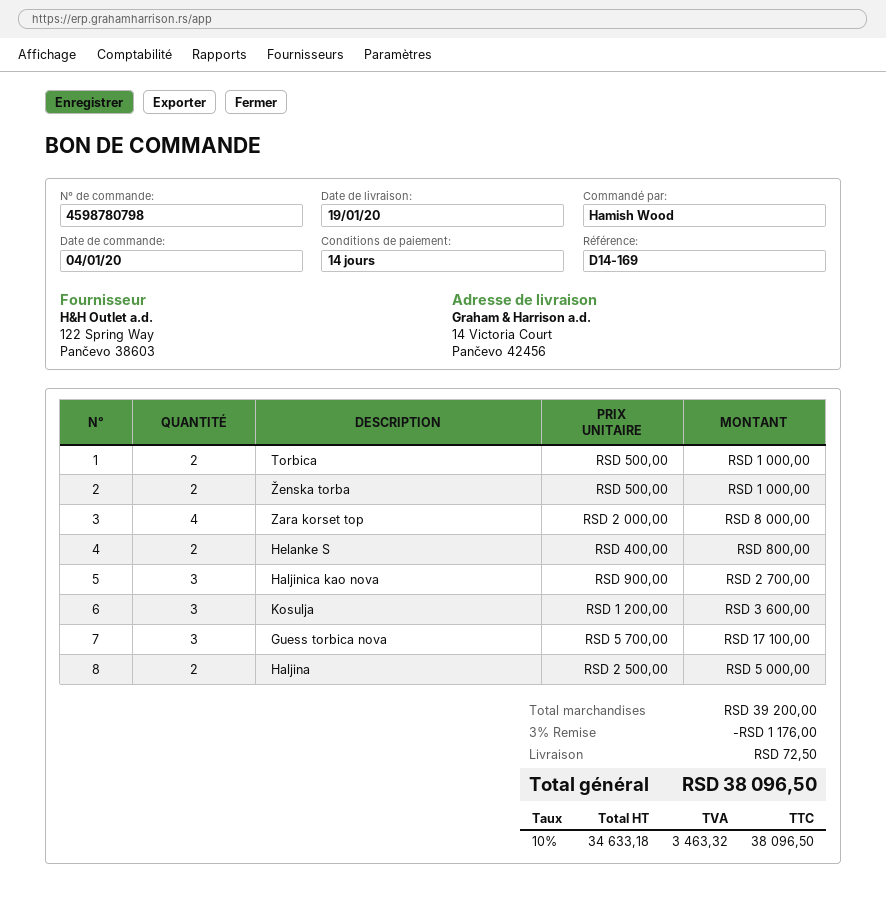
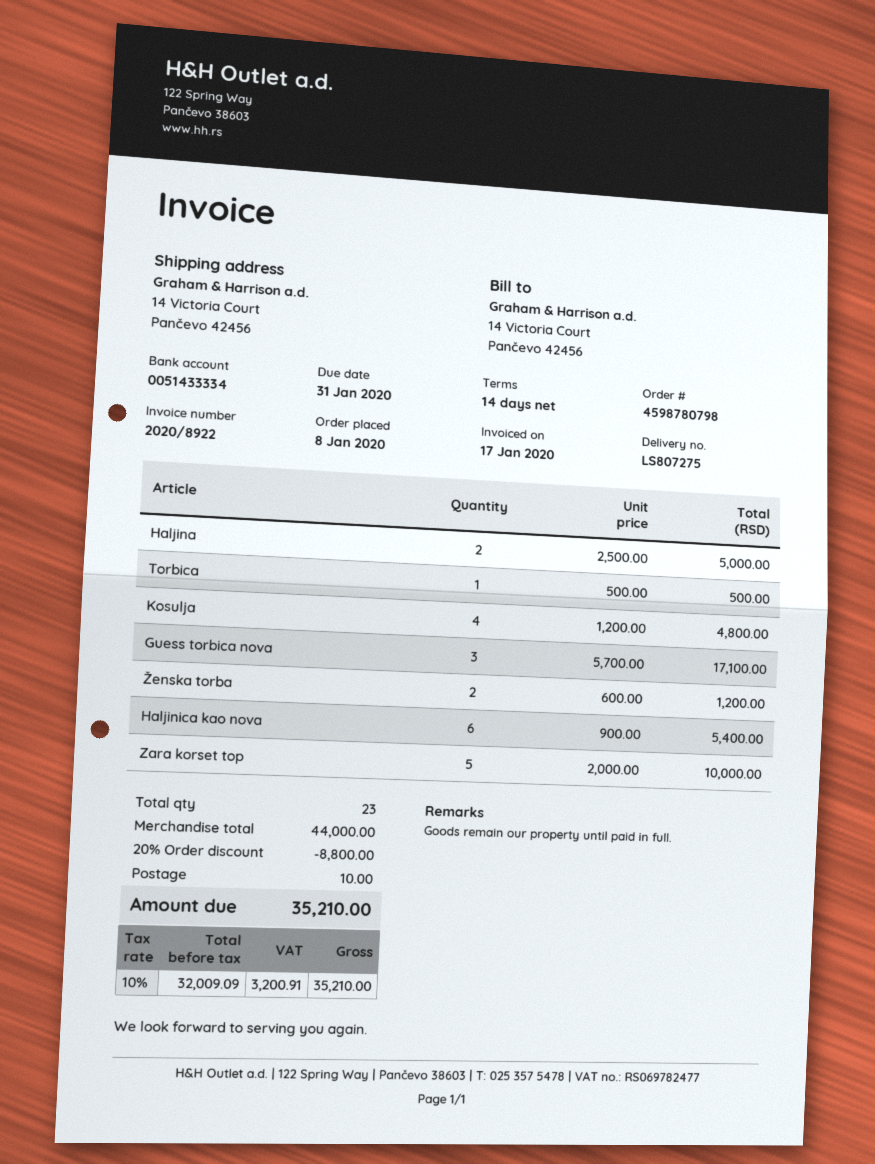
order date: 2020-01-04 -> 2020-01-08
Torbica: 2 x 500.00 = 1000.00 -> 1 x 500.00 = 500.00
Ženska torba: 2 x 500.00 = 1000.00 -> 2 x 600.00 = 1200.00
Zara korset top: 4 x 2000.00 = 8000.00 -> 5 x 2000.00 = 10000.00
Helanke S: 2 x 400.00 = 800.00 -> none
Haljinica kao nova: 3 x 900.00 = 2700.00 -> 6 x 900.00 = 5400.00
Kosulja: 3 x 1200.00 = 3600.00 -> 4 x 1200.00 = 4800.00
subtotal: 39200.00 -> 44000.00
discount: 3% = 1176.00 -> 20% = 8800.00
shipping: 72.50 -> 10.00
net: 34633.18 -> 32009.09
tax: 10% = 3463.32 -> 10% = 3200.91
total: 38096.50 -> 35210.00

